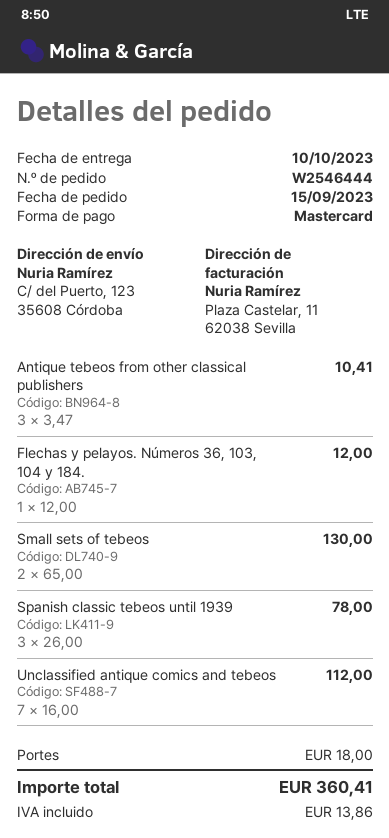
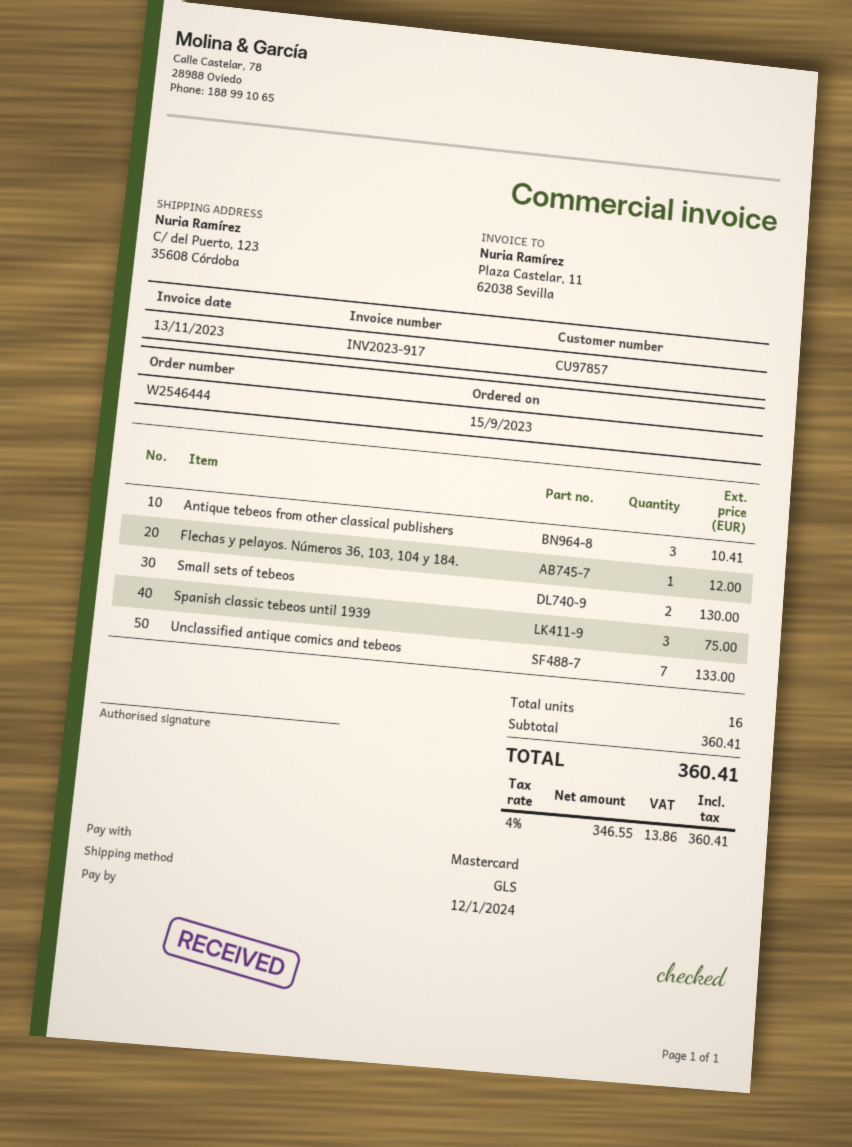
Spanish classic tebeos until 1939: 3 for 78.00 -> 3 for 75.00
Unclassified antique comics and tebeos: 7 for 112.00 -> 7 for 133.00
shipping: 18.00 -> none

